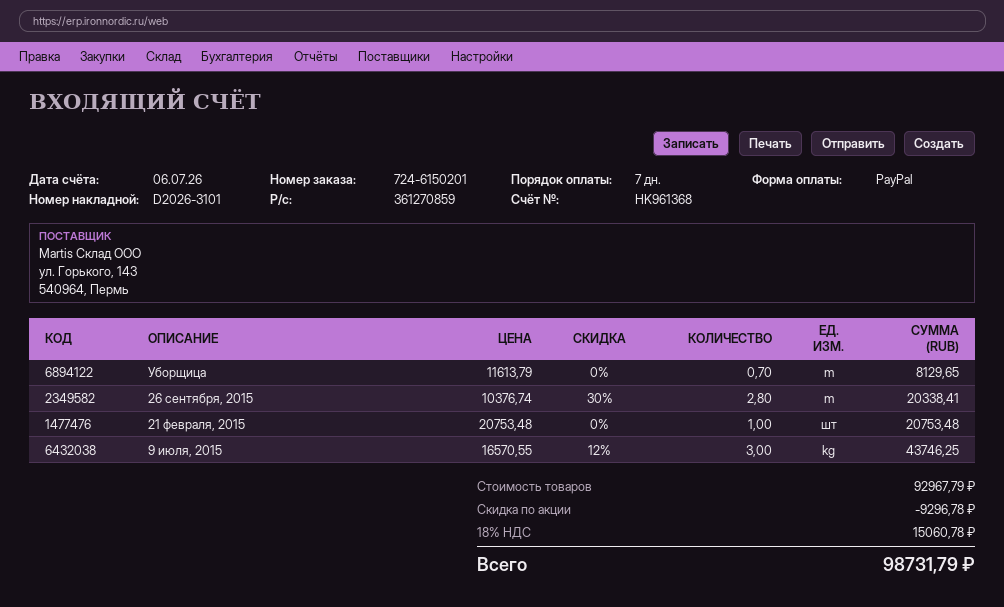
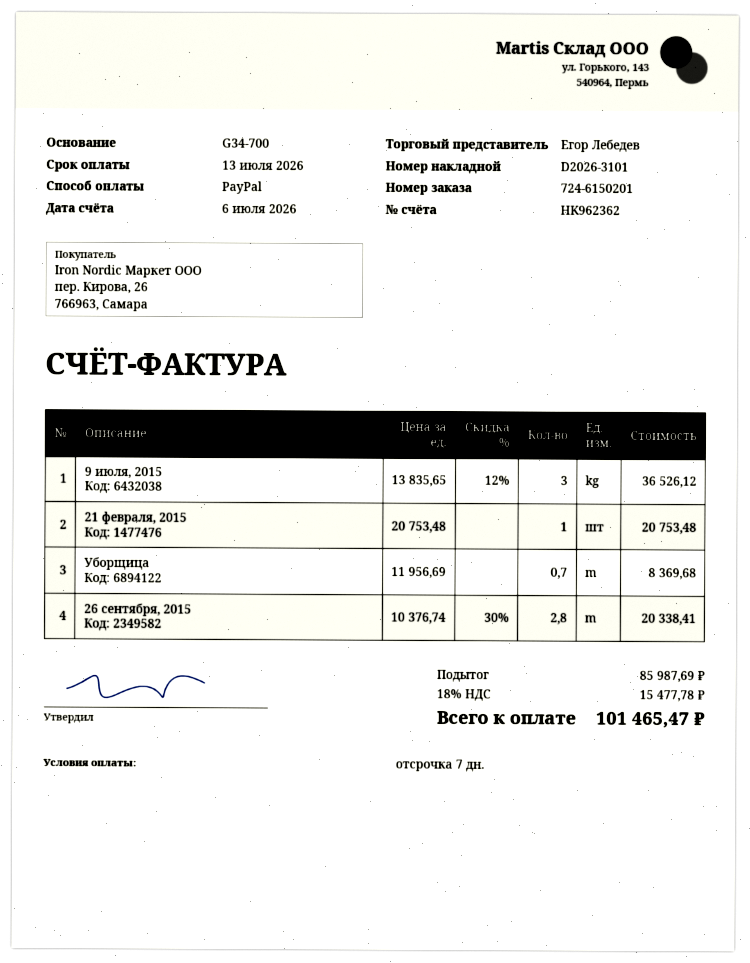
invoice number: HK961368 -> HK962362
Уборщица: 0.7 x 11613.79 = 8129.65 -> 0.7 x 11956.69 = 8369.68
9 июля, 2015: 3 x 16570.55 - 12% = 43746.25 -> 3 x 13835.65 - 12% = 36526.12
subtotal: 92967.79 -> 85987.69
discount: 9296.78 -> none
tax: 18% = 15060.78 -> 18% = 15477.78
total: 98731.79 -> 101465.47

